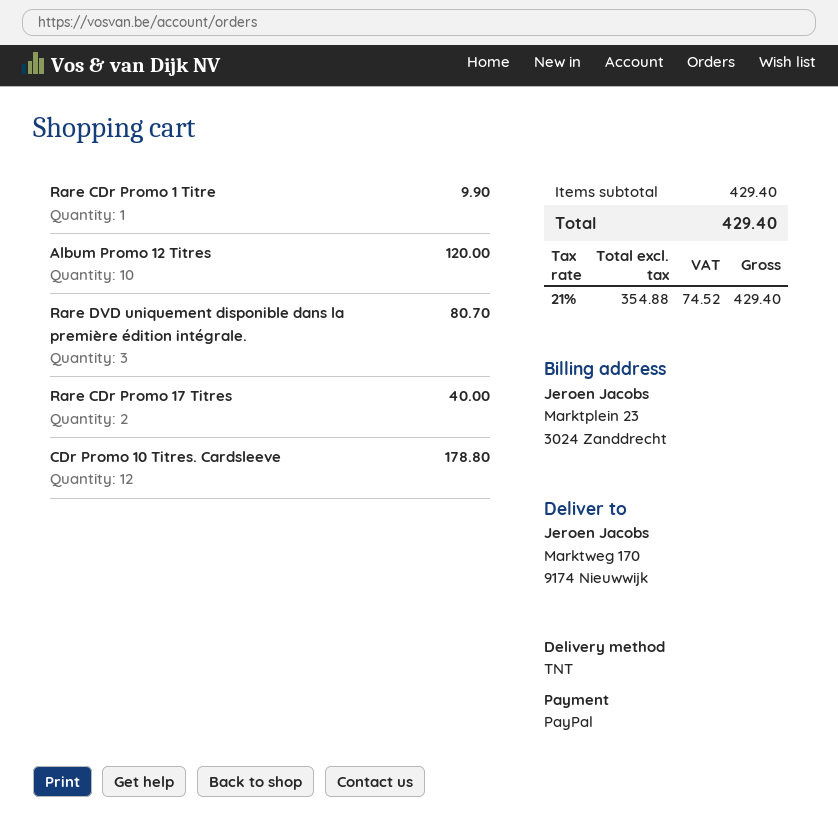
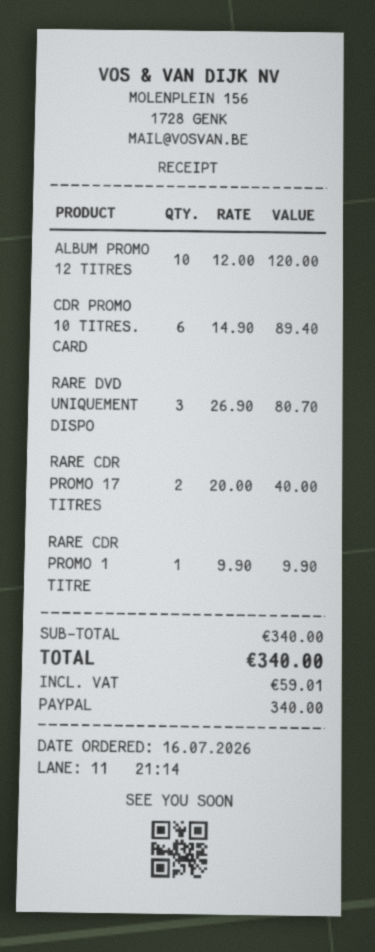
CDr Promo 10 Titres. Cardsleeve: 12 for 178.80 -> 6 for 89.40
subtotal: 429.40 -> 340.00
tax: 74.52 -> 59.01
total: 429.40 -> 340.00

